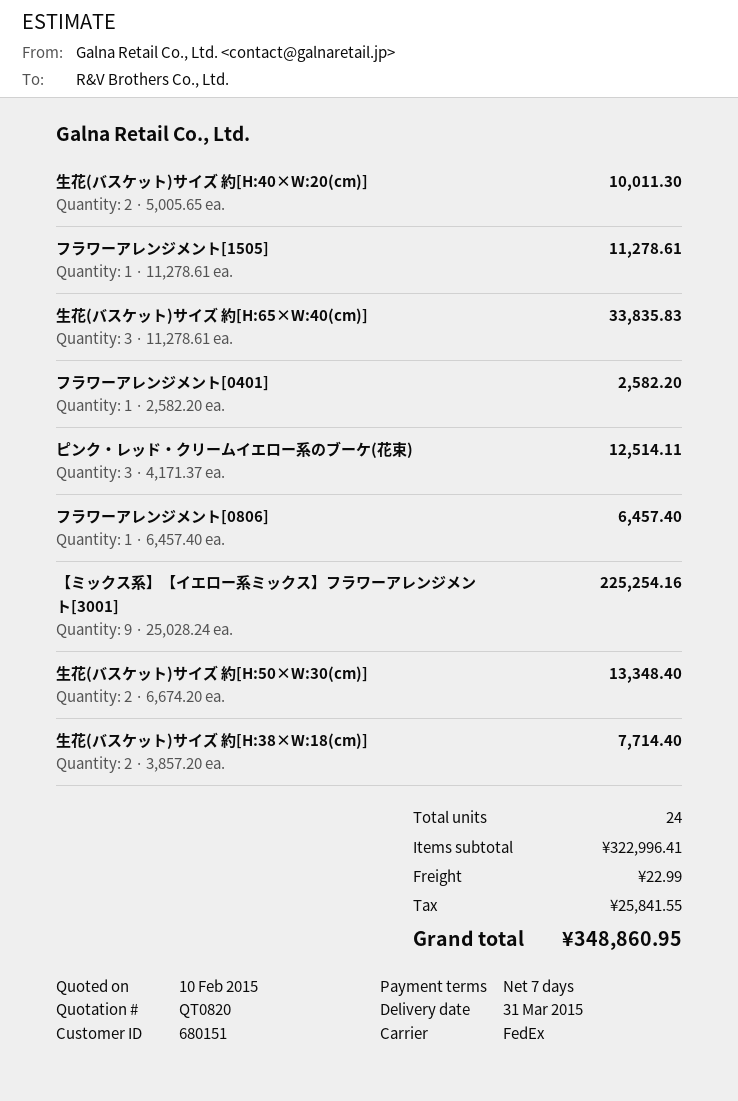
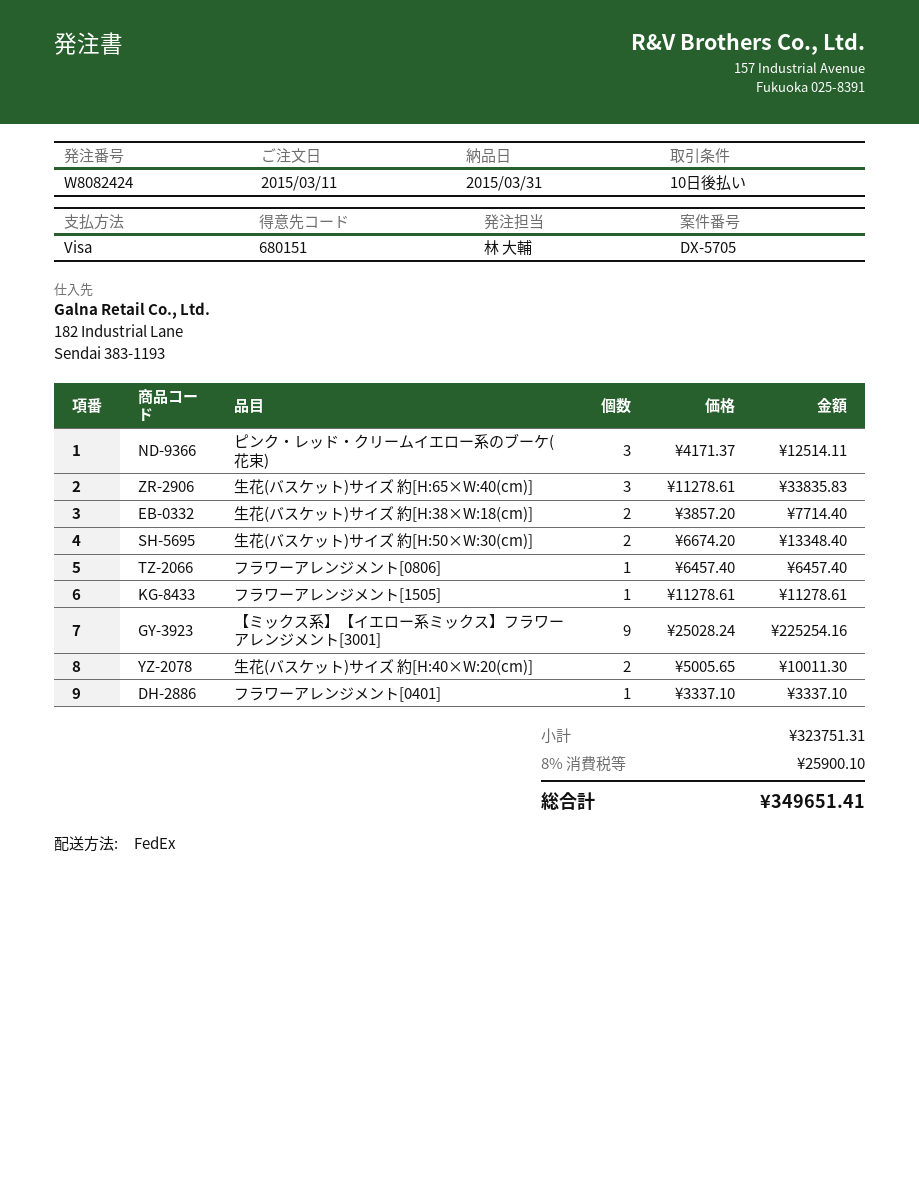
payment terms: 7 days -> 10 days
フラワーアレンジメント[0401]: 1 x 2582.20 = 2582.20 -> 1 x 3337.10 = 3337.10
subtotal: 322996.41 -> 323751.31
shipping: 22.99 -> none
tax: 25841.55 -> 25900.10
total: 348860.95 -> 349651.41

